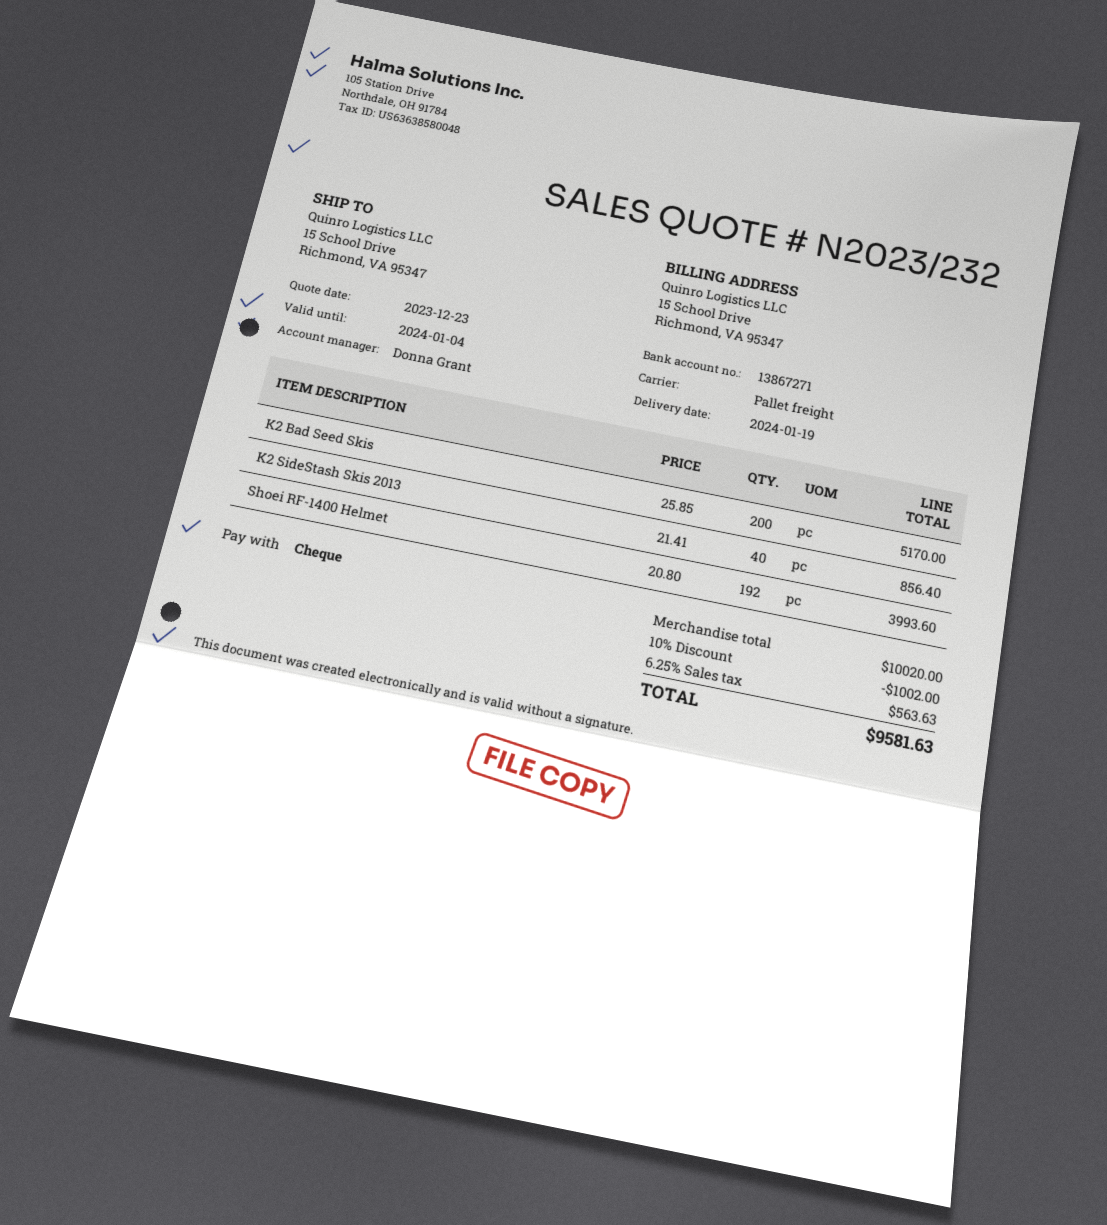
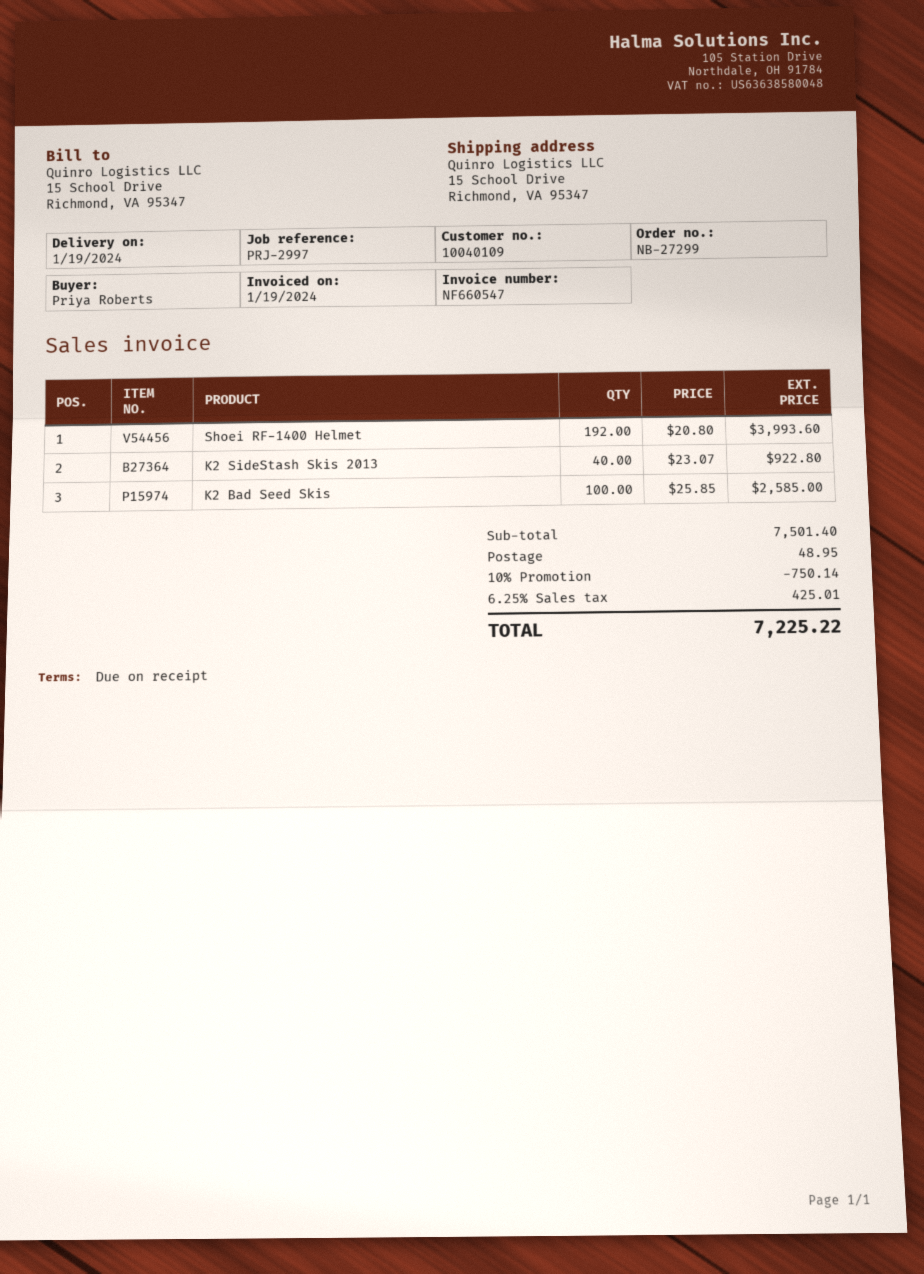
K2 Bad Seed Skis: 200 x 25.85 = 5170.00 -> 100 x 25.85 = 2585.00
K2 SideStash Skis 2013: 40 x 21.41 = 856.40 -> 40 x 23.07 = 922.80
subtotal: 10020.00 -> 7501.40
discount: 10% = 1002.00 -> 10% = 750.14
shipping: none -> 48.95
tax: 6.25% = 563.63 -> 6.25% = 425.01
total: 9581.63 -> 7225.22

